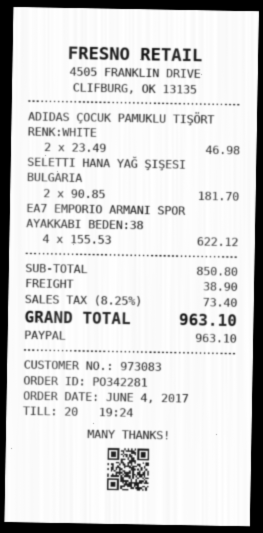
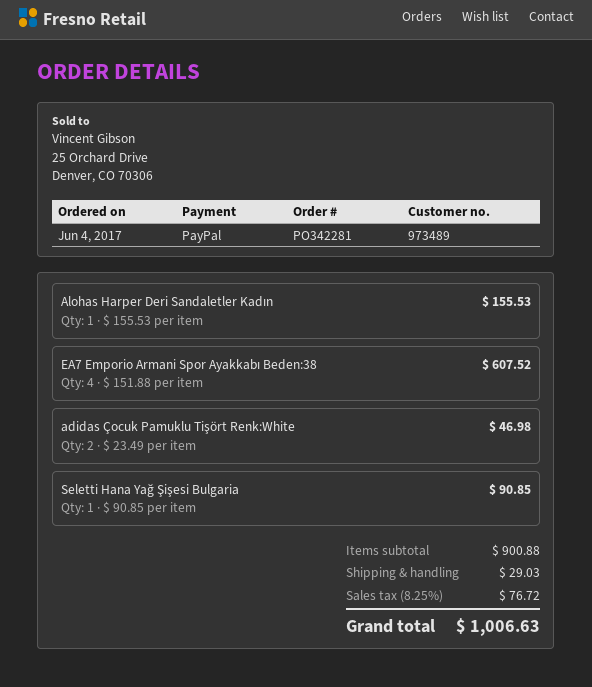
customer number: 973083 -> 973489
SELETTI HANA YAĞ ŞIŞESI BULGARIA: 2 x 90.85 = 181.70 -> 1 x 90.85 = 90.85
EA7 EMPORIO ARMANI SPOR AYAKKABI BEDEN:38: 4 x 155.53 = 622.12 -> 4 x 151.88 = 607.52
Alohas Harper Deri Sandaletler Kadın: none -> 1 x 155.53 = 155.53
subtotal: 850.80 -> 900.88
shipping: 38.90 -> 29.03
tax: 8.25% = 73.40 -> 8.25% = 76.72
total: 963.10 -> 1006.63

